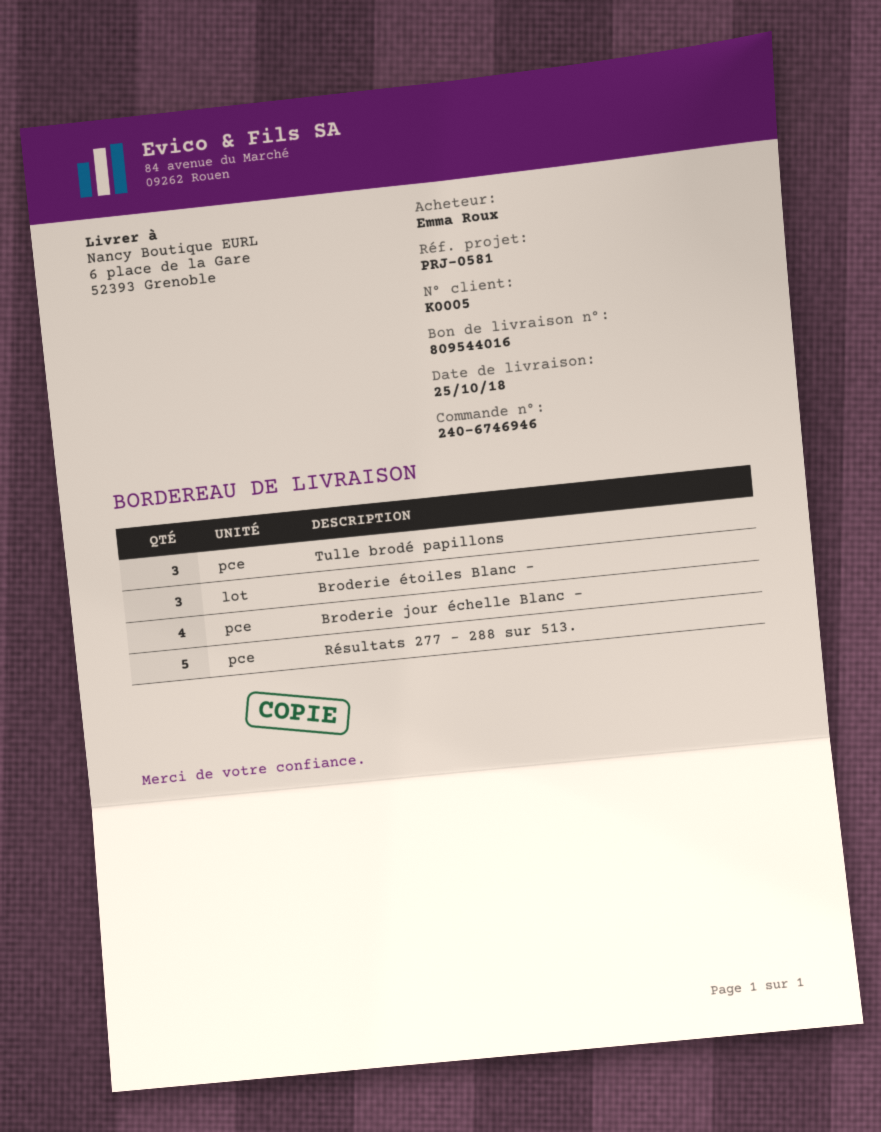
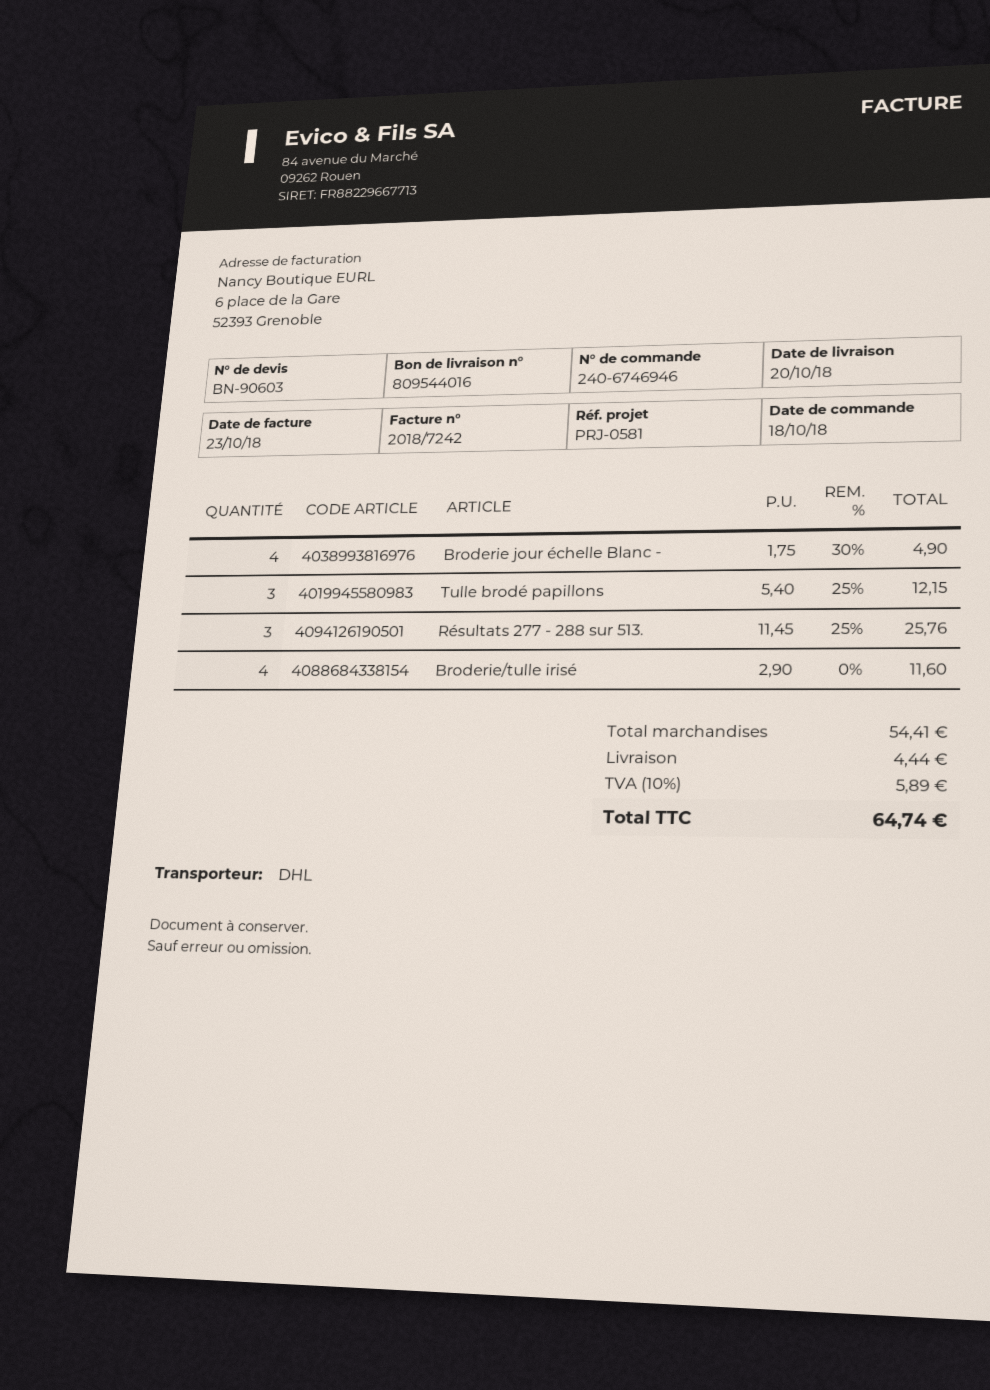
delivery date: 2018-10-25 -> 2018-10-20
Broderie étoiles Blanc -: 3 -> none
Résultats 277 - 288 sur 513.: 5 -> 3
Broderie/tulle irisé: none -> 4

